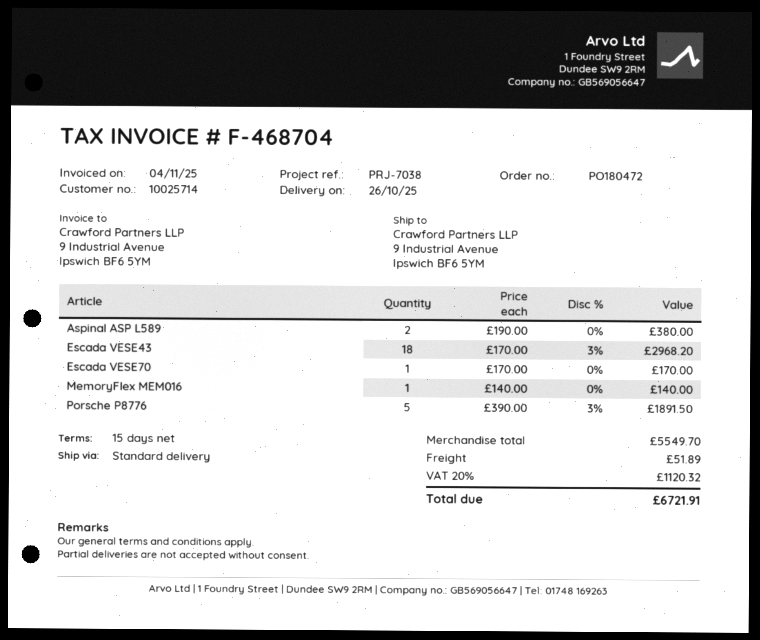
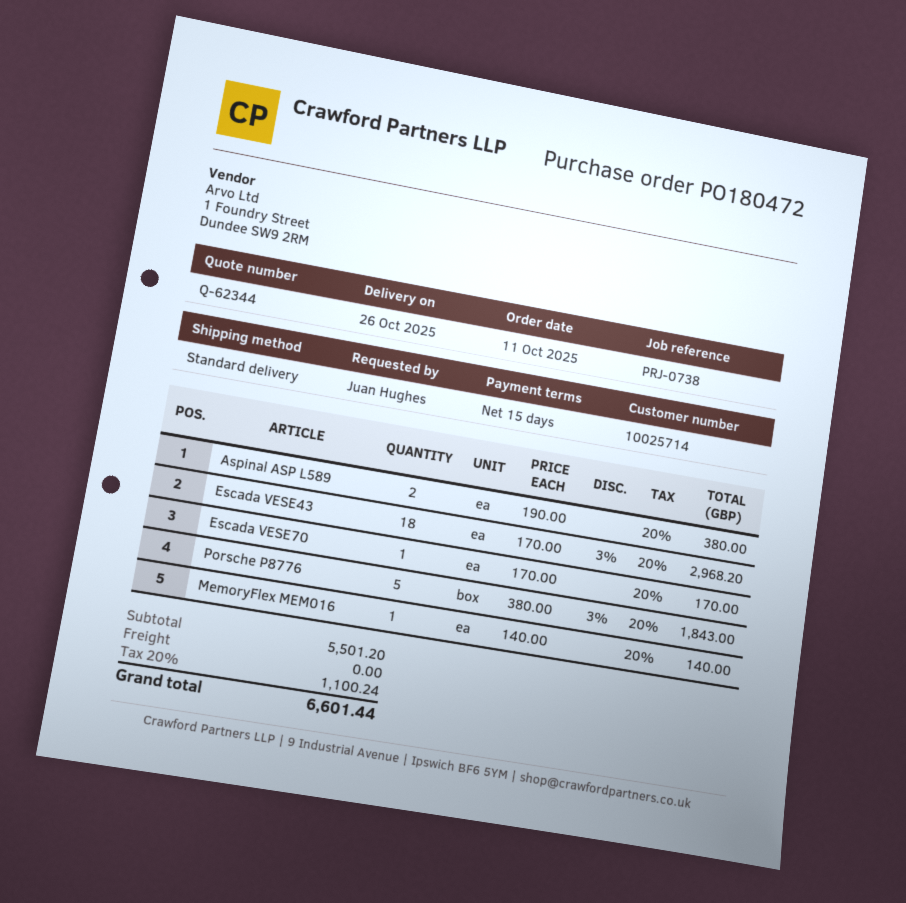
reference: PRJ-7038 -> PRJ-0738
Porsche P8776: 5 x 390.00 - 3% = 1891.50 -> 5 x 380.00 - 3% = 1843.00
subtotal: 5549.70 -> 5501.20
shipping: 51.89 -> 0.00
tax: 20% = 1120.32 -> 20% = 1100.24
total: 6721.91 -> 6601.44

